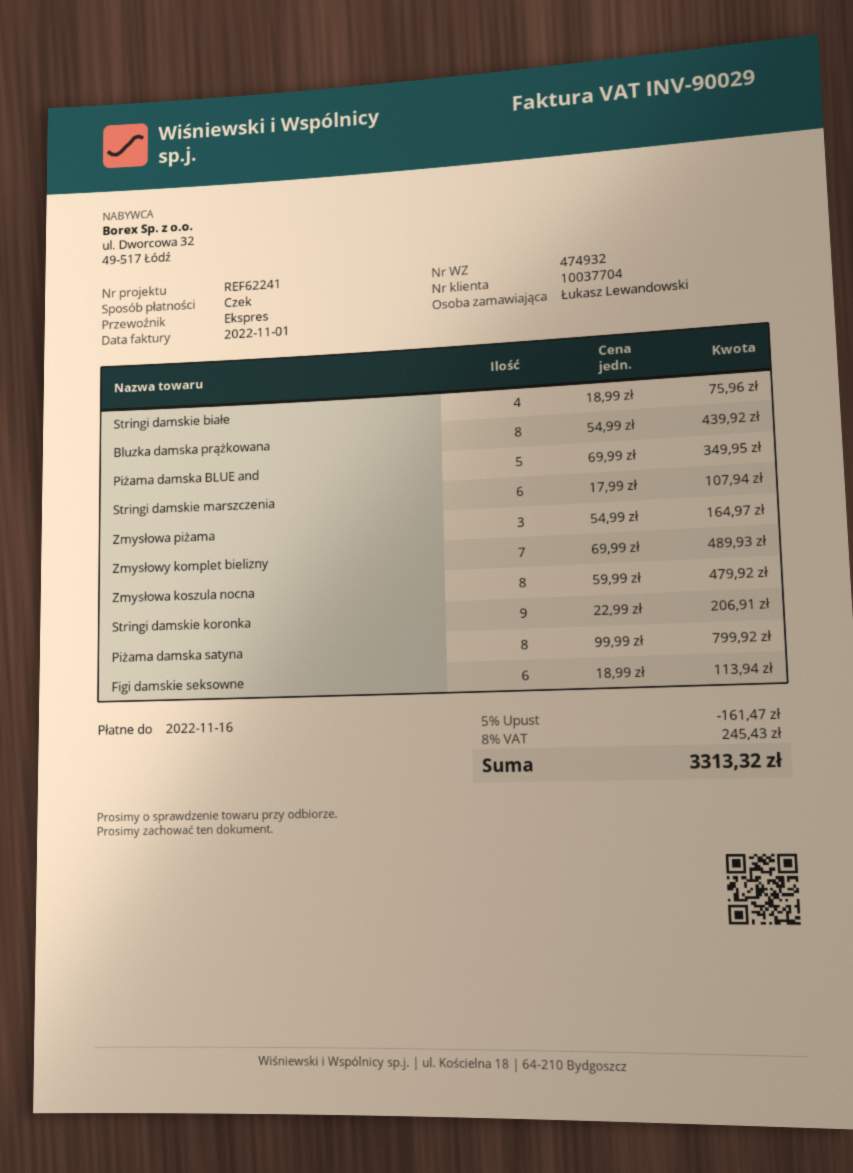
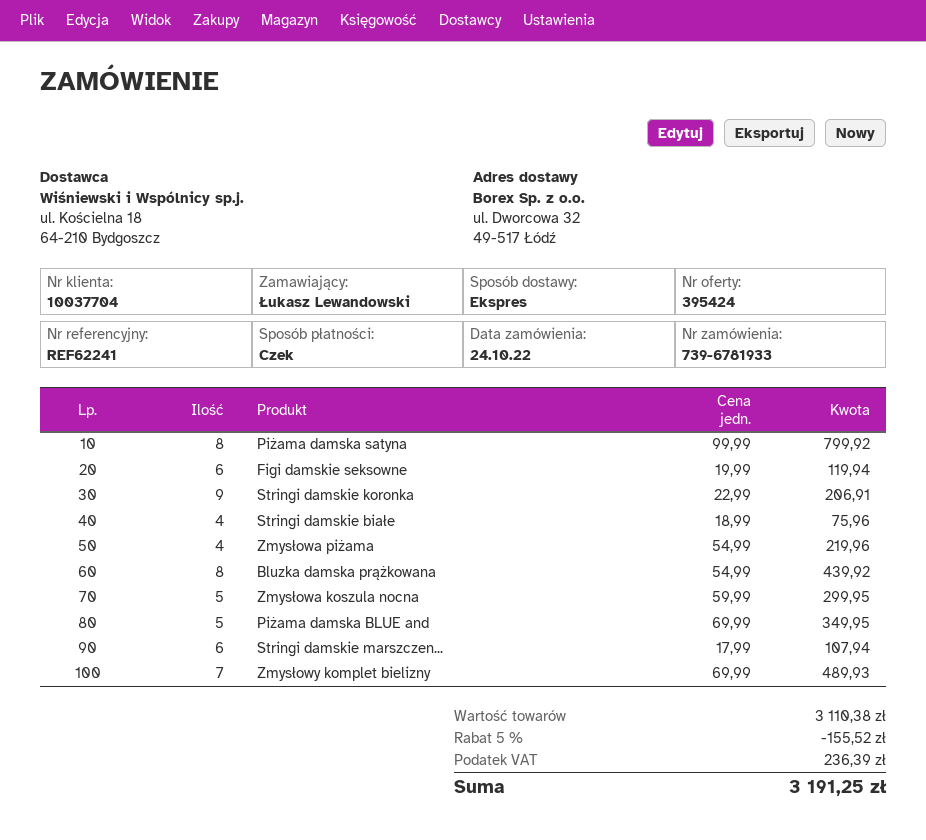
Zmysłowa piżama: 3 x 54.99 = 164.97 -> 4 x 54.99 = 219.96
Zmysłowa koszula nocna: 8 x 59.99 = 479.92 -> 5 x 59.99 = 299.95
Figi damskie seksowne: 6 x 18.99 = 113.94 -> 6 x 19.99 = 119.94
discount: 5% = 161.47 -> 5% = 155.52
tax: 245.43 -> 236.39
total: 3313.32 -> 3191.25

